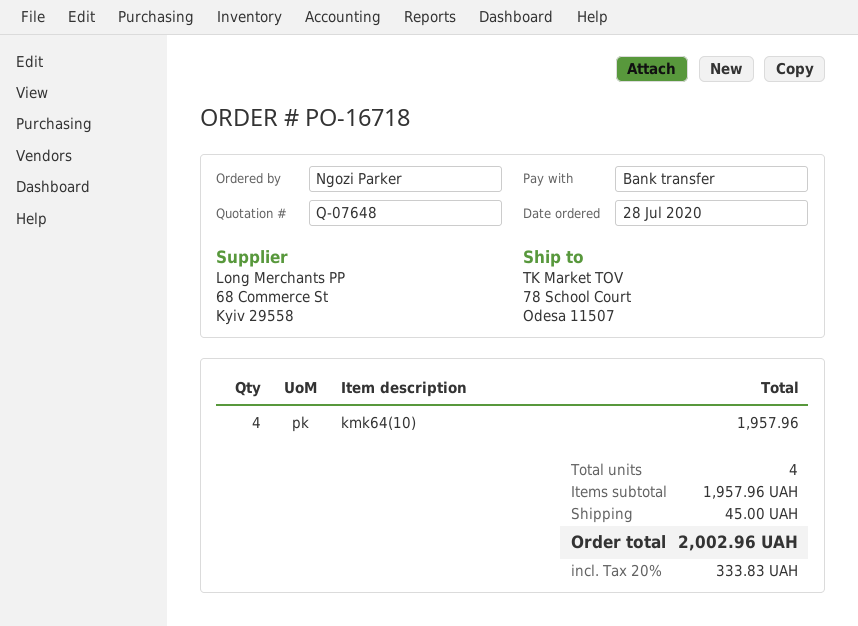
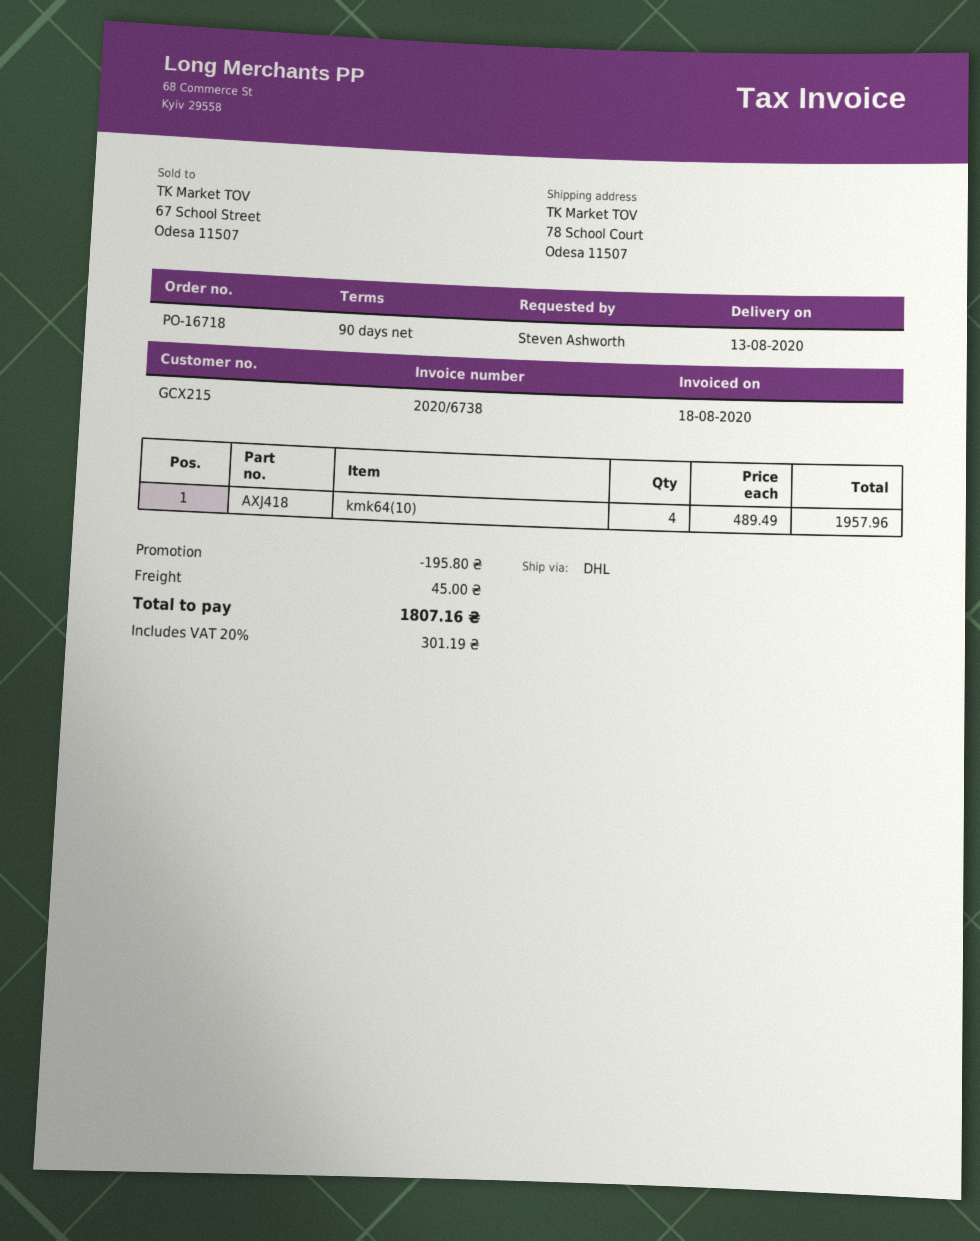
ordered by: Ngozi Parker -> Steven Ashworth
discount: none -> 195.80
tax: 20% = 333.83 -> 20% = 301.19
total: 2002.96 -> 1807.16

